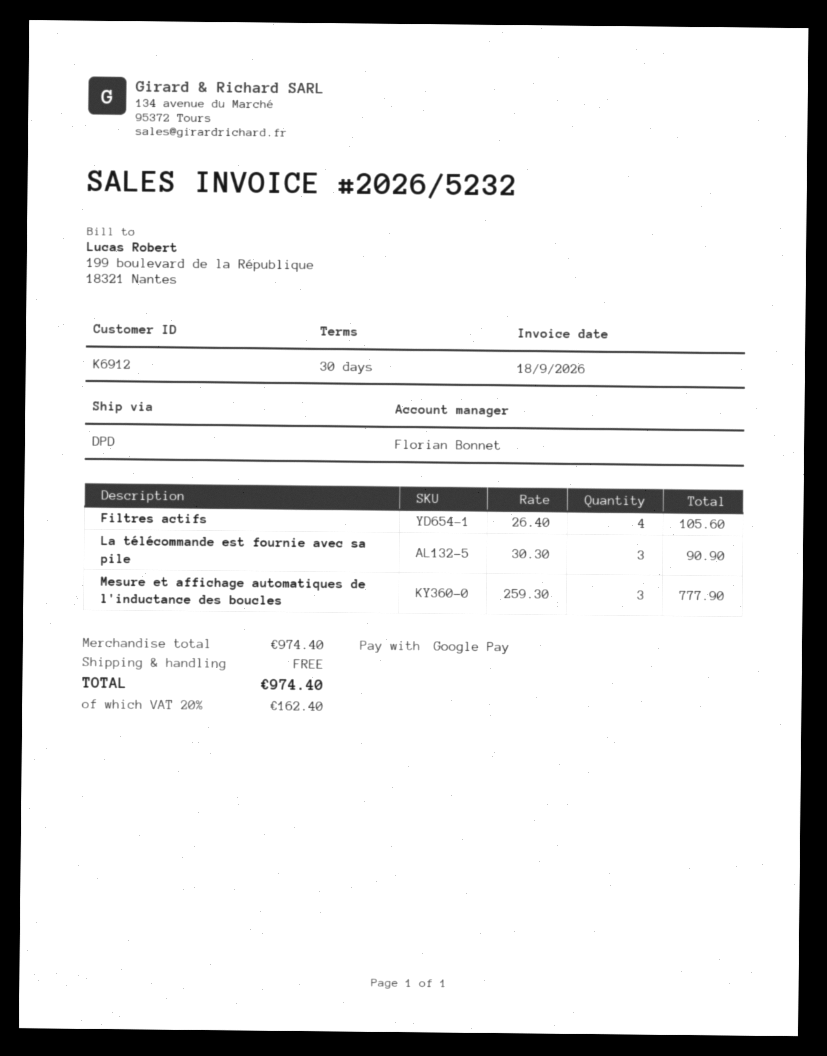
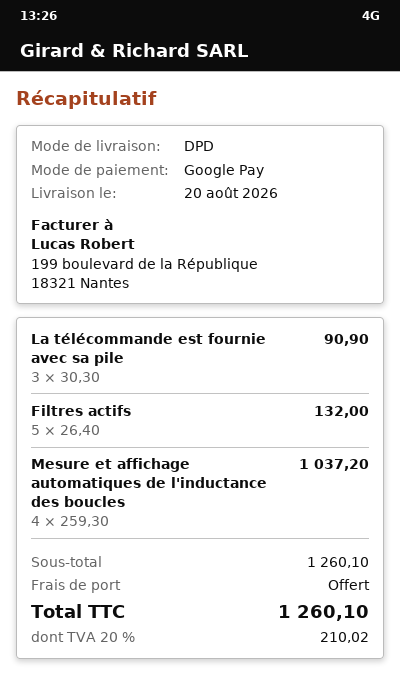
Filtres actifs: 4 x 26.40 = 105.60 -> 5 x 26.40 = 132.00
Mesure et affichage automatiques de l'inductance des boucles: 3 x 259.30 = 777.90 -> 4 x 259.30 = 1037.20
subtotal: 974.40 -> 1260.10
tax: 20% = 162.40 -> 20% = 210.02
total: 974.40 -> 1260.10

